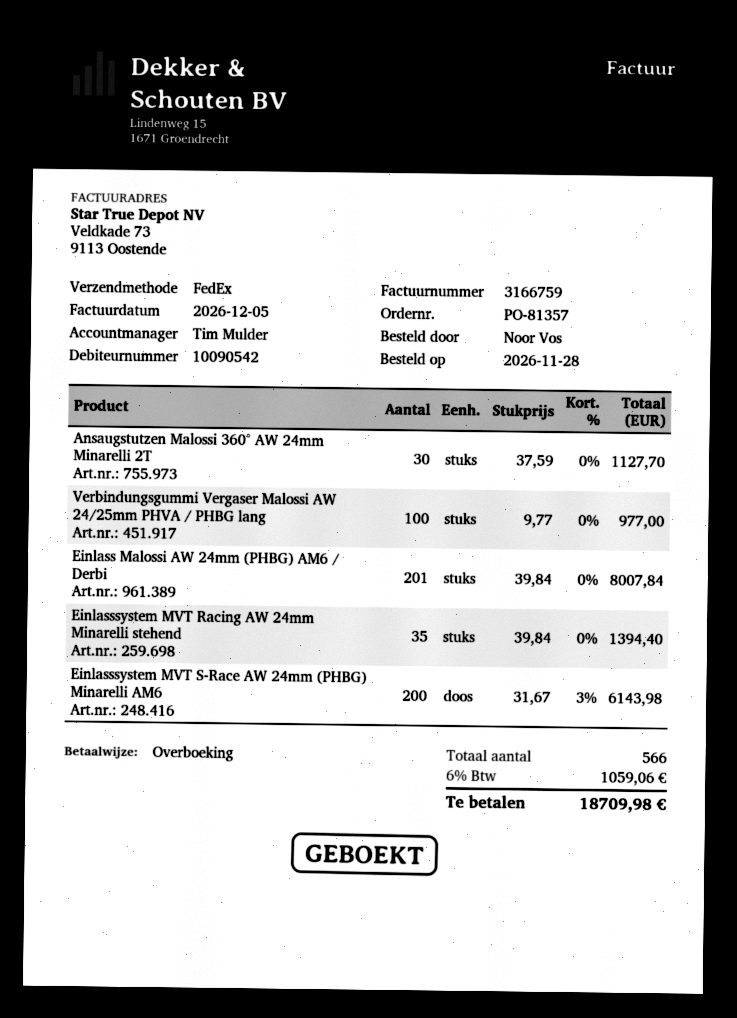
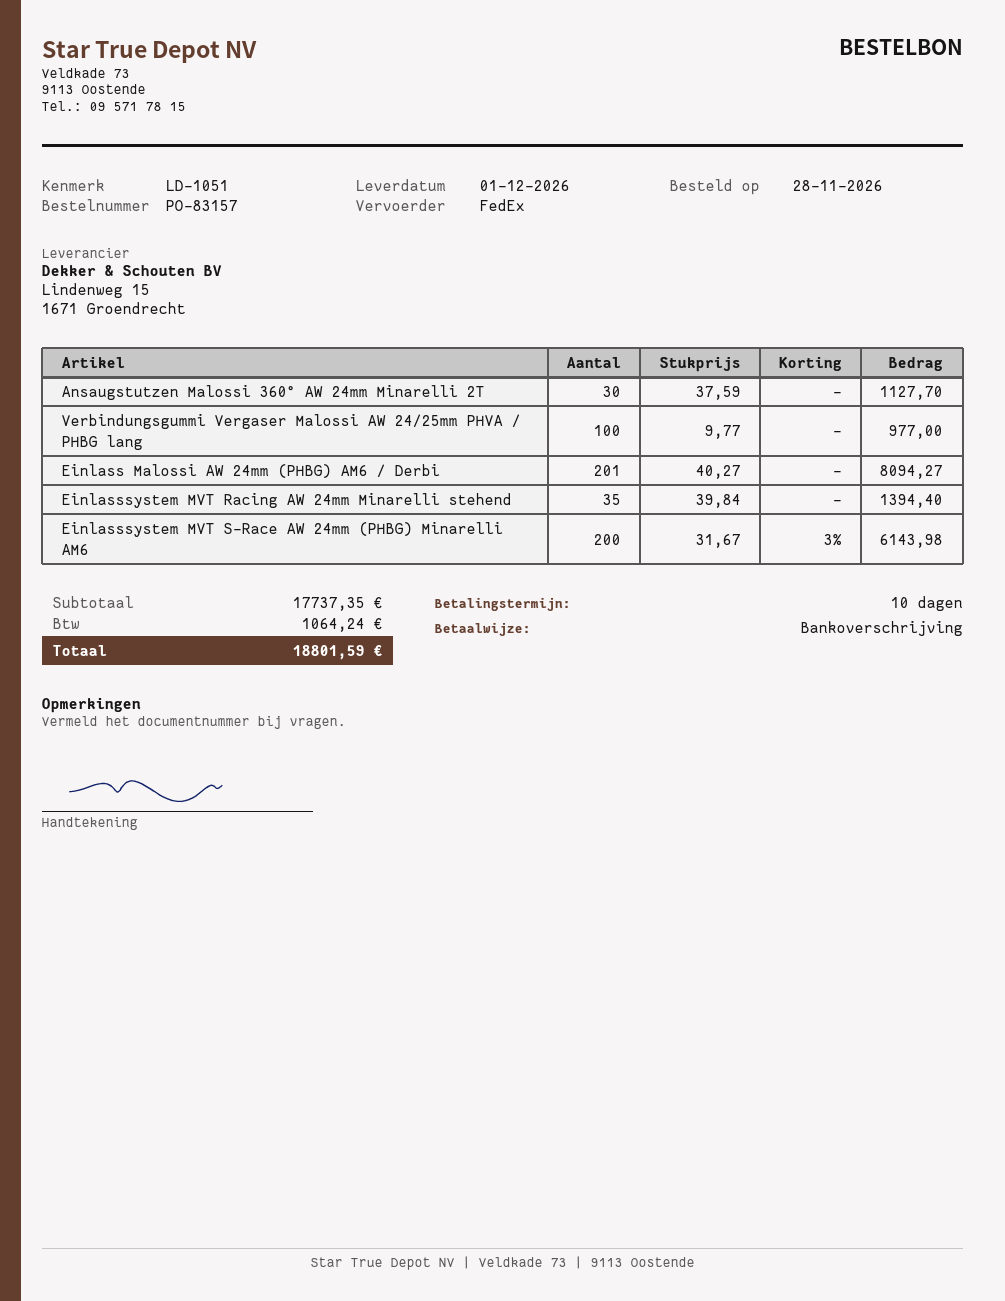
order number: PO-81357 -> PO-83157
Einlass Malossi AW 24mm (PHBG) AM6 / Derbi: 201 x 39.84 = 8007.84 -> 201 x 40.27 = 8094.27
tax: 1059.06 -> 1064.24
total: 18709.98 -> 18801.59

